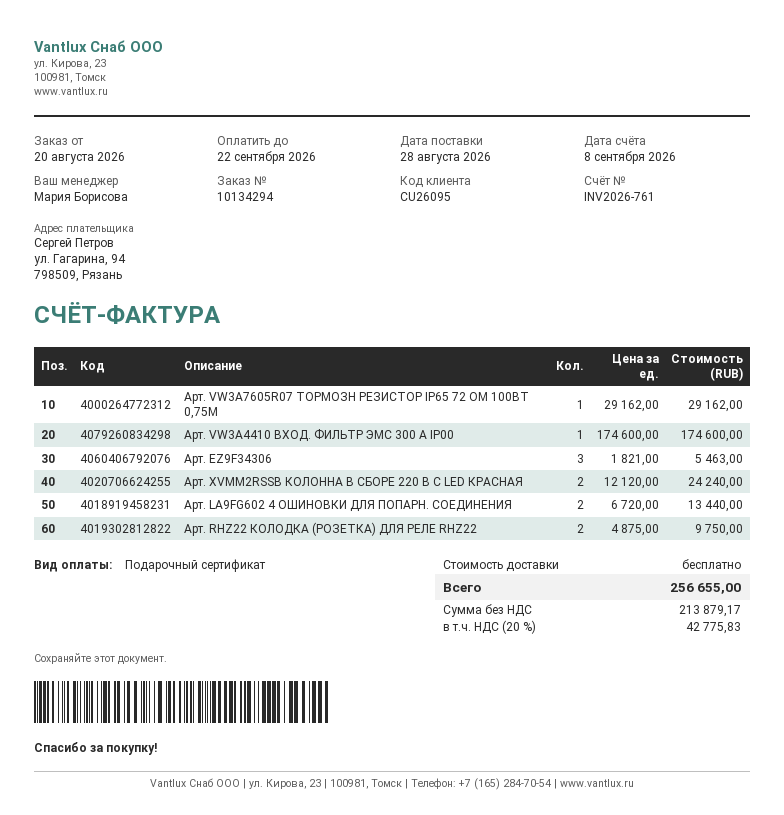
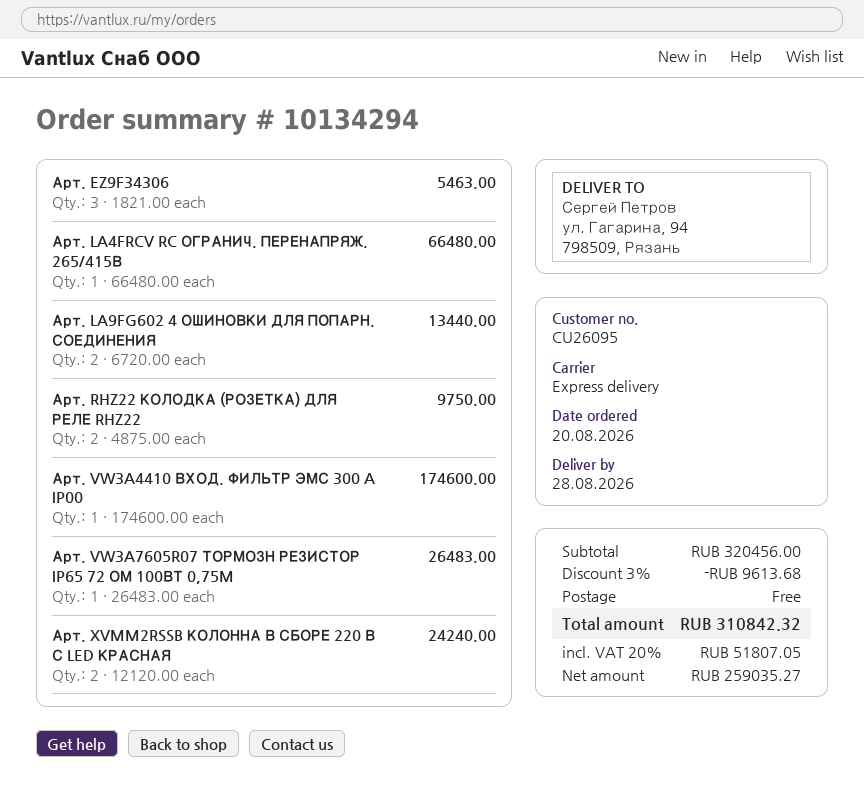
Арт. VW3A7605R07 ТОРМОЗН РЕЗИСТОР IP65 72 ОМ 100ВТ 0,75M: 1 x 29162.00 = 29162.00 -> 1 x 26483.00 = 26483.00
Арт. LA4FRCV RC ОГРАНИЧ. ПЕРЕНАПРЯЖ. 265/415В: none -> 1 x 66480.00 = 66480.00
discount: none -> 3% = 9613.68
net: 213879.17 -> 259035.27
tax: 20% = 42775.83 -> 20% = 51807.05
total: 256655.00 -> 310842.32

